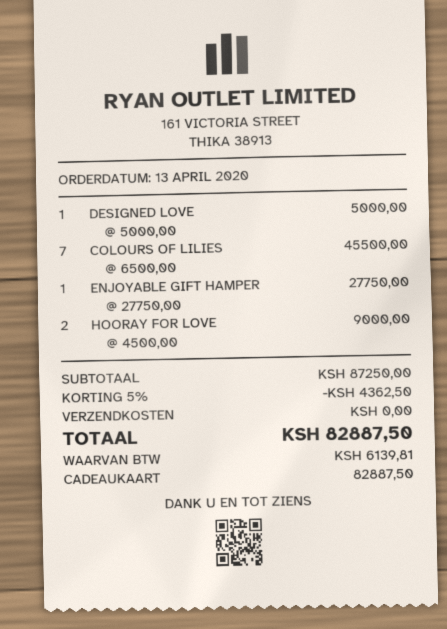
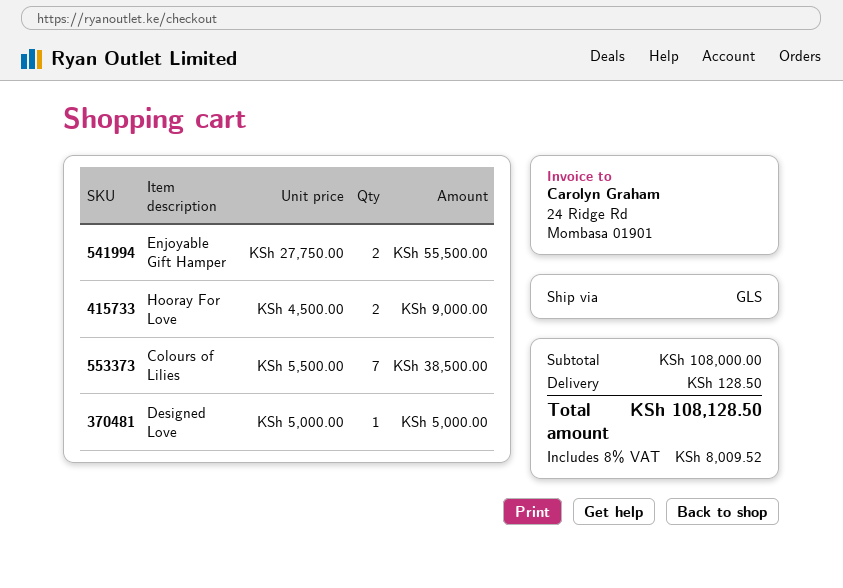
COLOURS OF LILIES: 7 x 6500.00 = 45500.00 -> 7 x 5500.00 = 38500.00
ENJOYABLE GIFT HAMPER: 1 x 27750.00 = 27750.00 -> 2 x 27750.00 = 55500.00
subtotal: 87250.00 -> 108000.00
discount: 5% = 4362.50 -> none
shipping: 0.00 -> 128.50
tax: 6139.81 -> 8009.52
total: 82887.50 -> 108128.50

